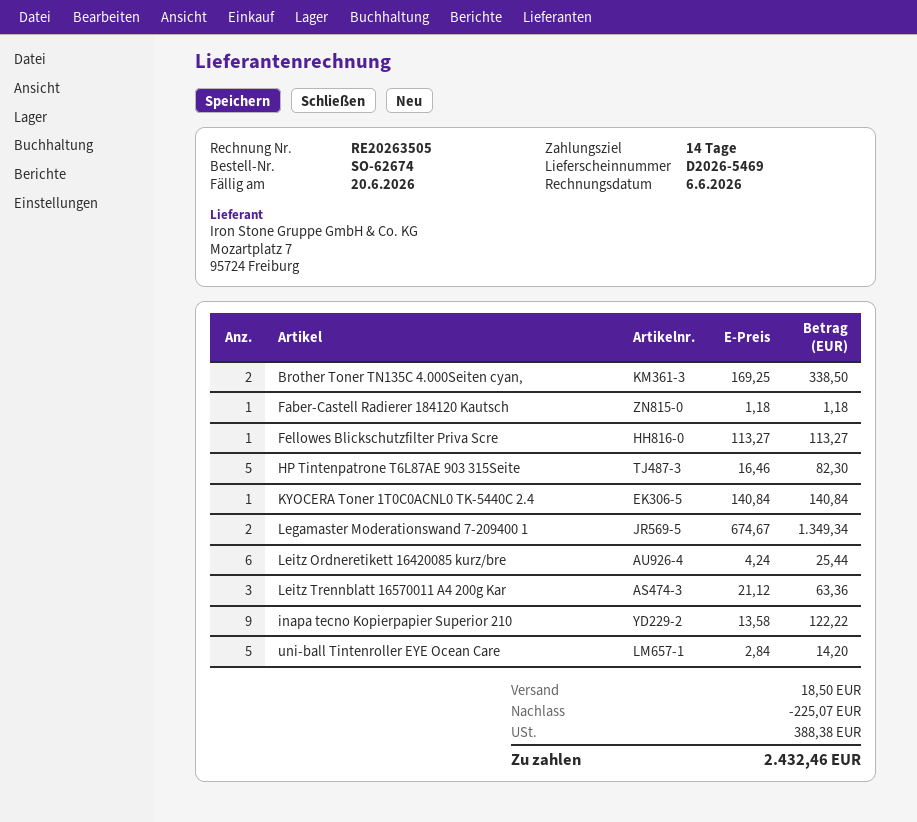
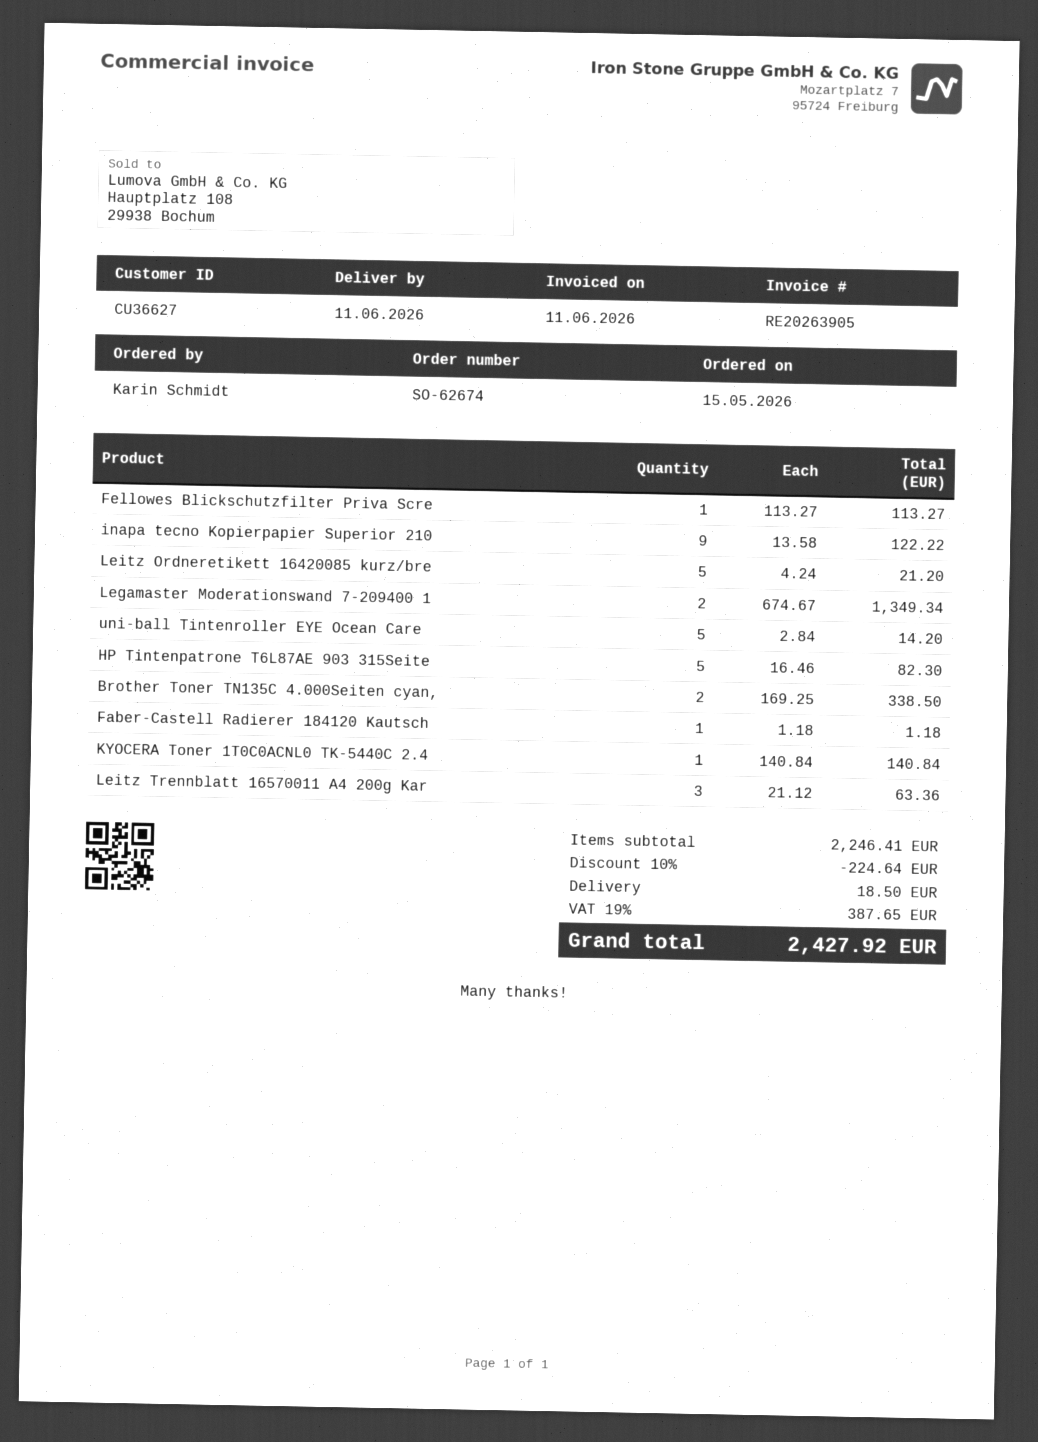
invoice number: RE20263505 -> RE20263905
invoice date: 2026-06-06 -> 2026-06-11
Leitz Ordneretikett 16420085 kurz/bre: 6 x 4.24 = 25.44 -> 5 x 4.24 = 21.20
discount: 225.07 -> 224.64
tax: 388.38 -> 387.65
total: 2432.46 -> 2427.92

